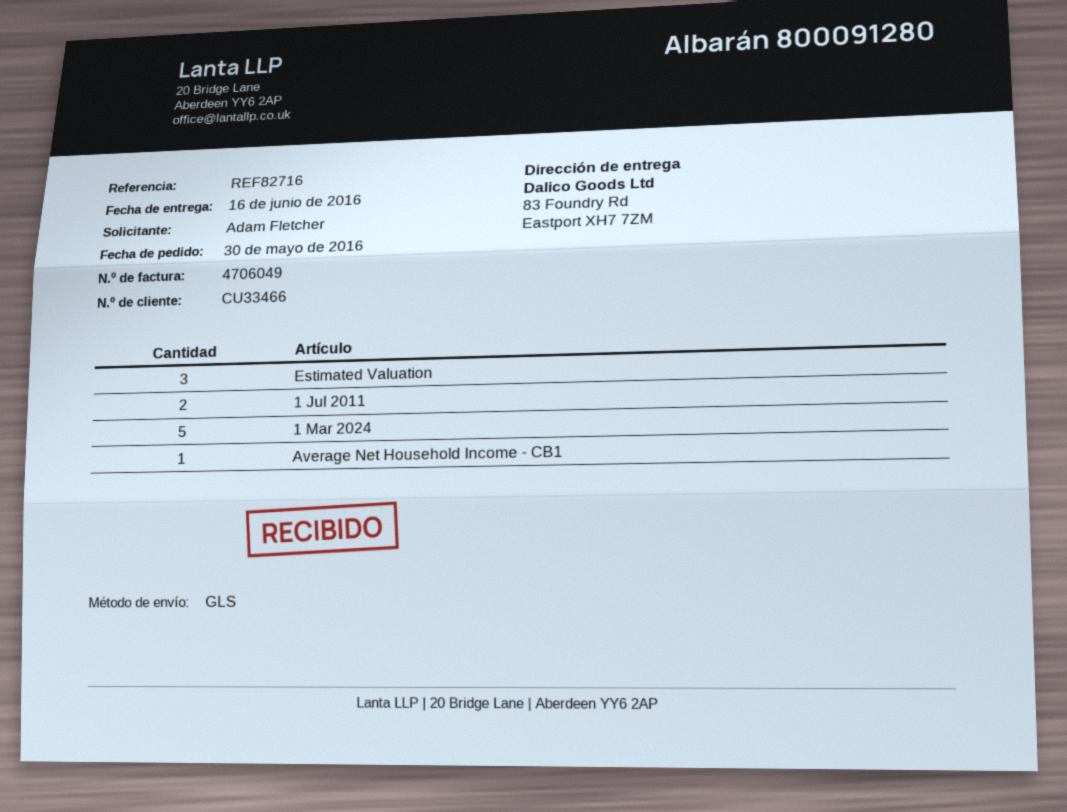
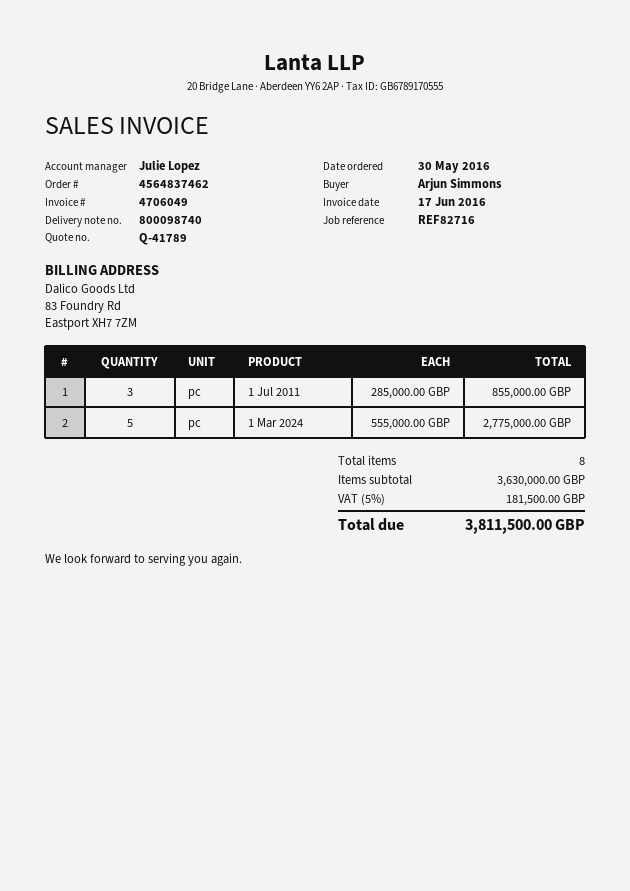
delivery note number: 800091280 -> 800098740
ordered by: Adam Fletcher -> Arjun Simmons
Estimated Valuation: 3 -> none
1 Jul 2011: 2 -> 3
Average Net Household Income - CB1: 1 -> none

